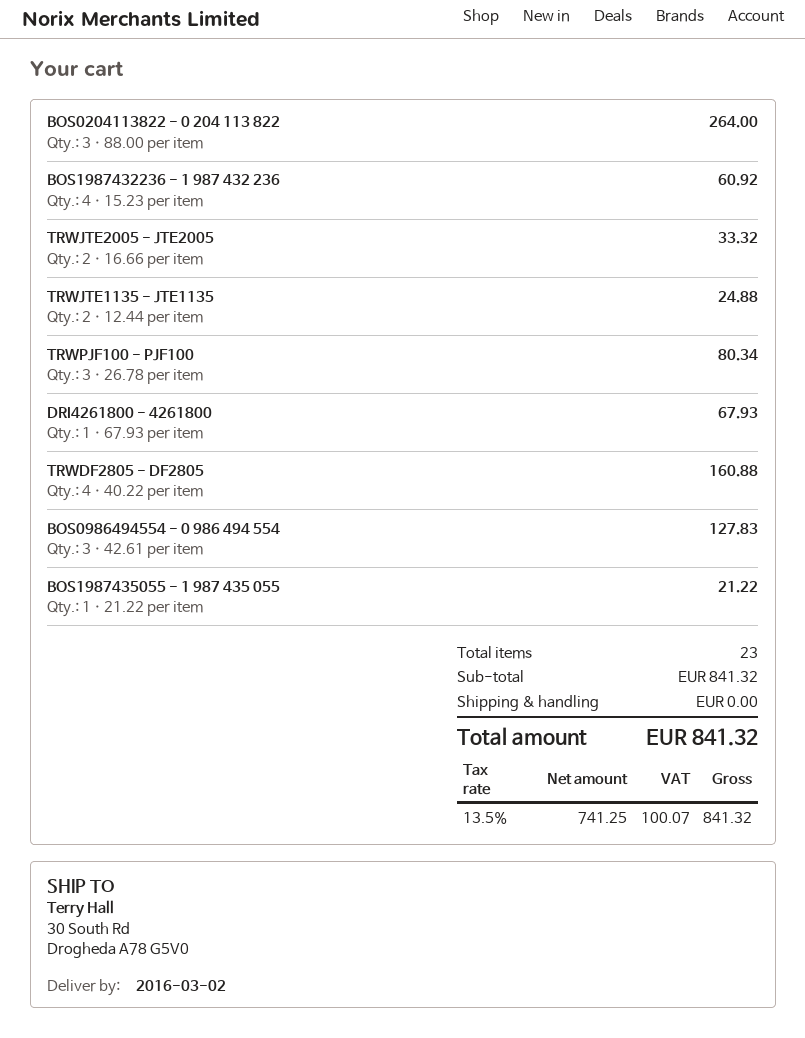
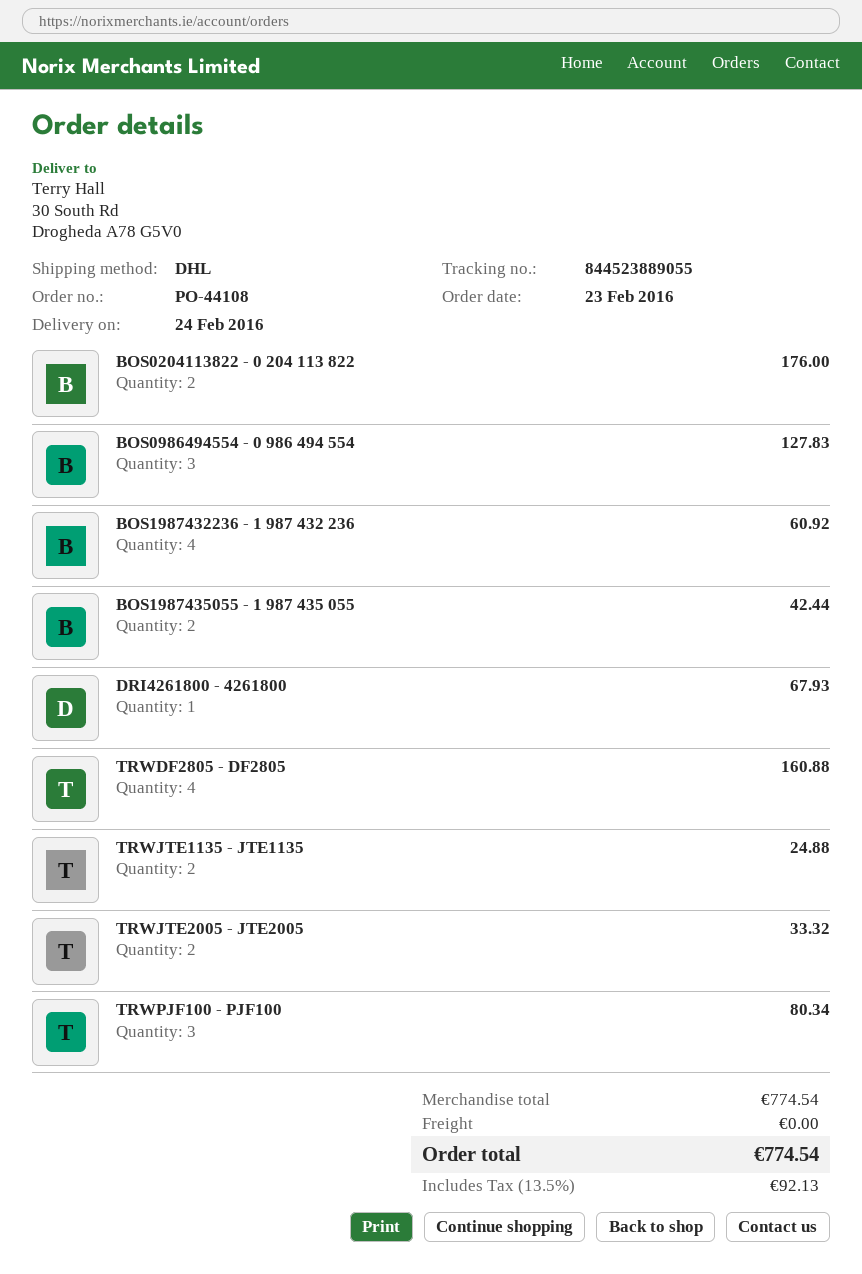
delivery date: 2016-03-02 -> 2016-02-24
BOS0204113822 - 0 204 113 822: 3 for 264.00 -> 2 for 176.00
BOS1987435055 - 1 987 435 055: 1 for 21.22 -> 2 for 42.44
subtotal: 841.32 -> 774.54
tax: 13.5% = 100.07 -> 13.5% = 92.13
total: 841.32 -> 774.54

